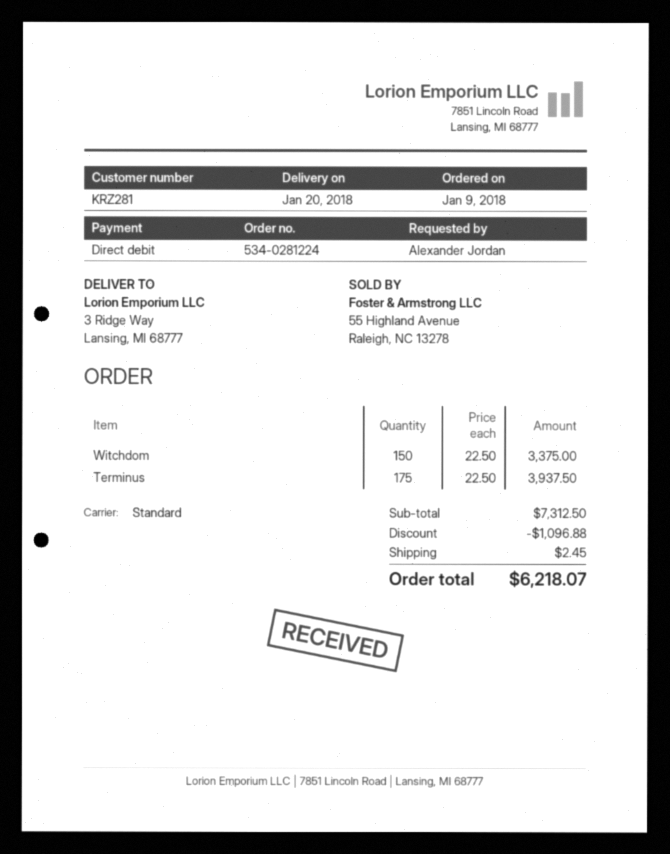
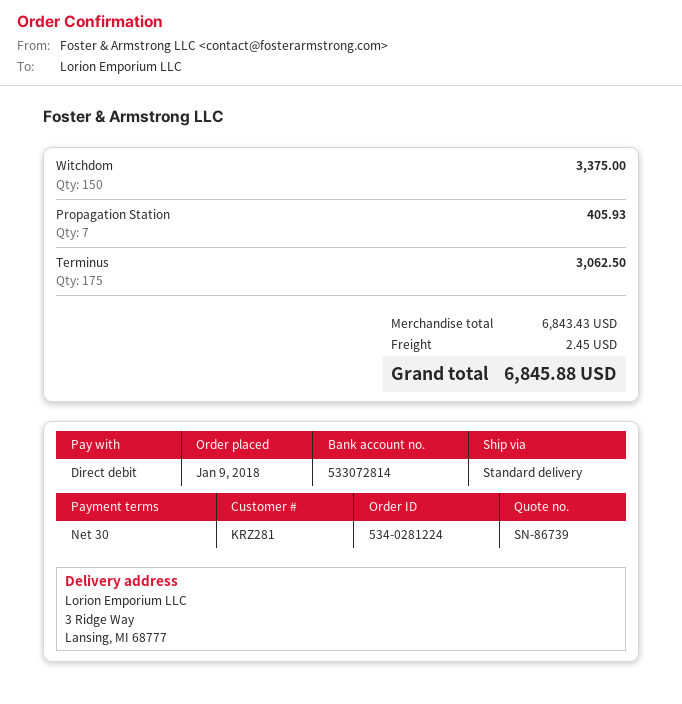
Terminus: 175 for 3937.50 -> 175 for 3062.50
Propagation Station: none -> 7 for 405.93
subtotal: 7312.50 -> 6843.43
discount: 1096.88 -> none
total: 6218.07 -> 6845.88

